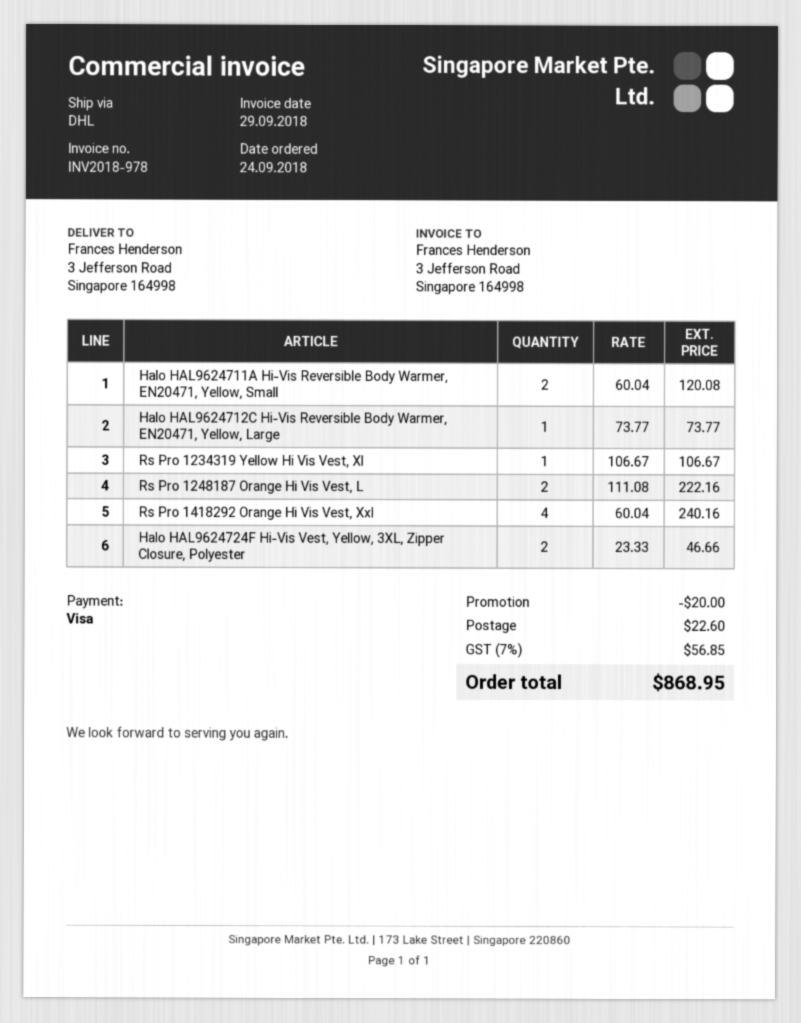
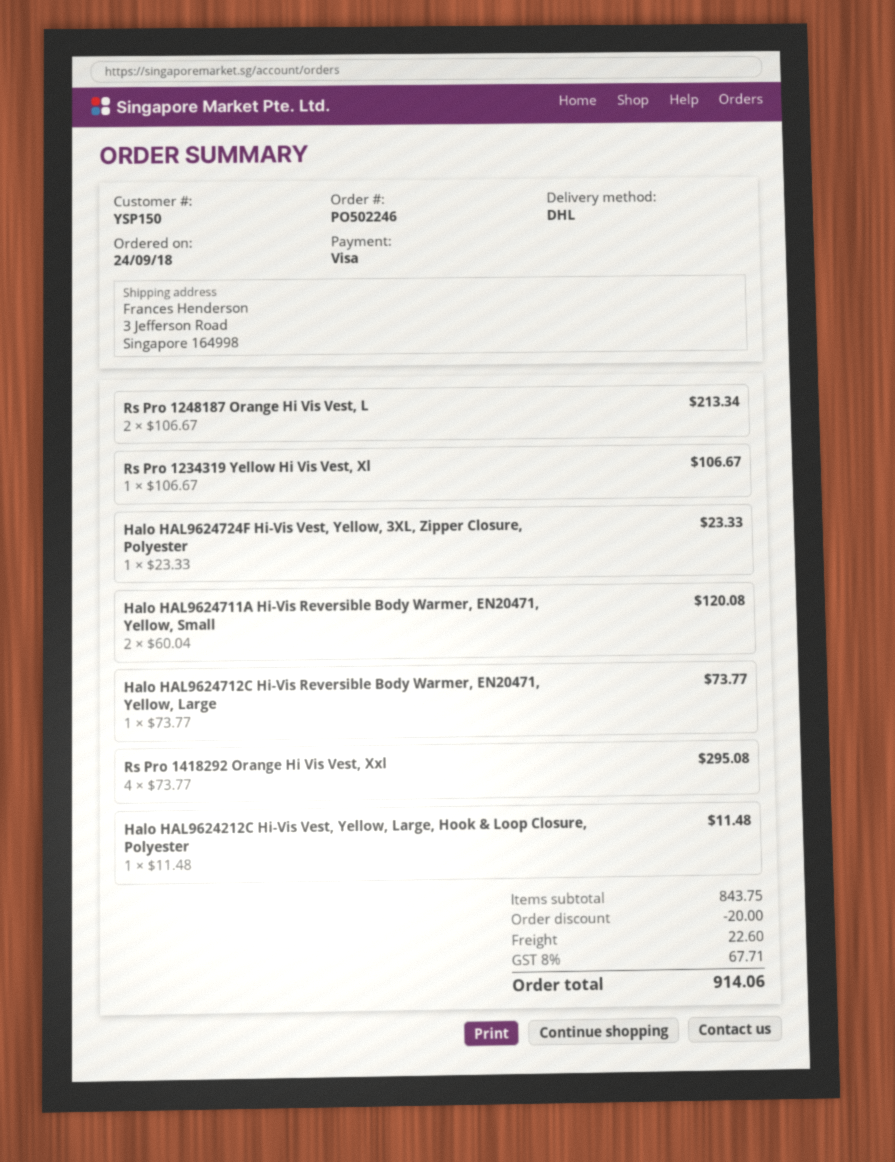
Rs Pro 1248187 Orange Hi Vis Vest, L: 2 x 111.08 = 222.16 -> 2 x 106.67 = 213.34
Rs Pro 1418292 Orange Hi Vis Vest, Xxl: 4 x 60.04 = 240.16 -> 4 x 73.77 = 295.08
Halo HAL9624724F Hi-Vis Vest, Yellow, 3XL, Zipper Closure, Polyester: 2 x 23.33 = 46.66 -> 1 x 23.33 = 23.33
Halo HAL9624212C Hi-Vis Vest, Yellow, Large, Hook & Loop Closure, Polyester: none -> 1 x 11.48 = 11.48
tax: 7% = 56.85 -> 8% = 67.71
total: 868.95 -> 914.06

